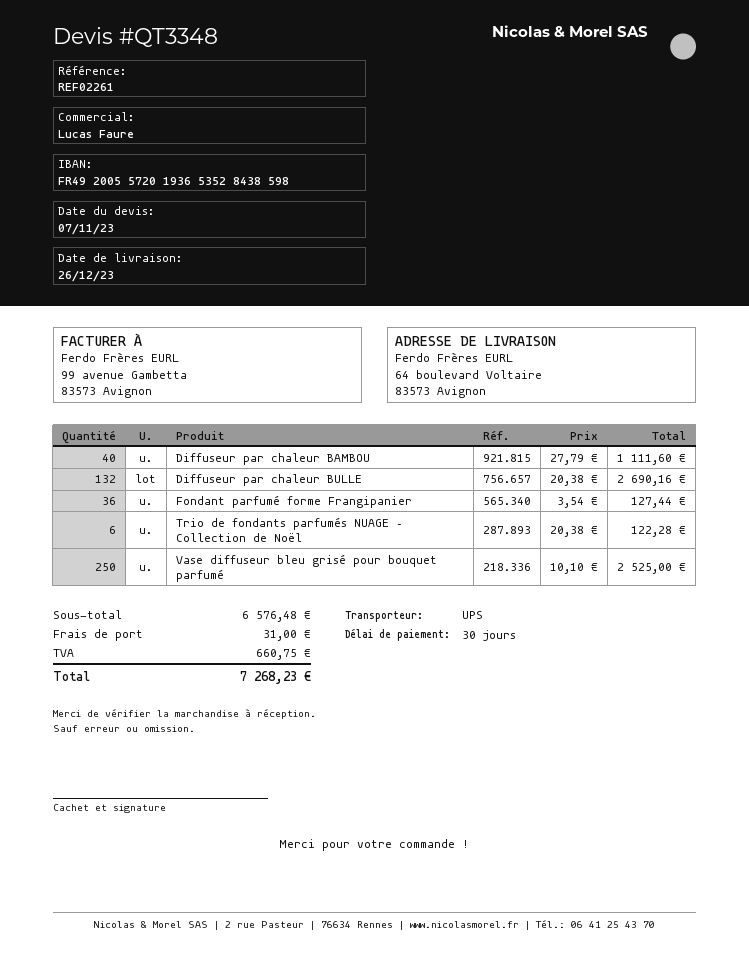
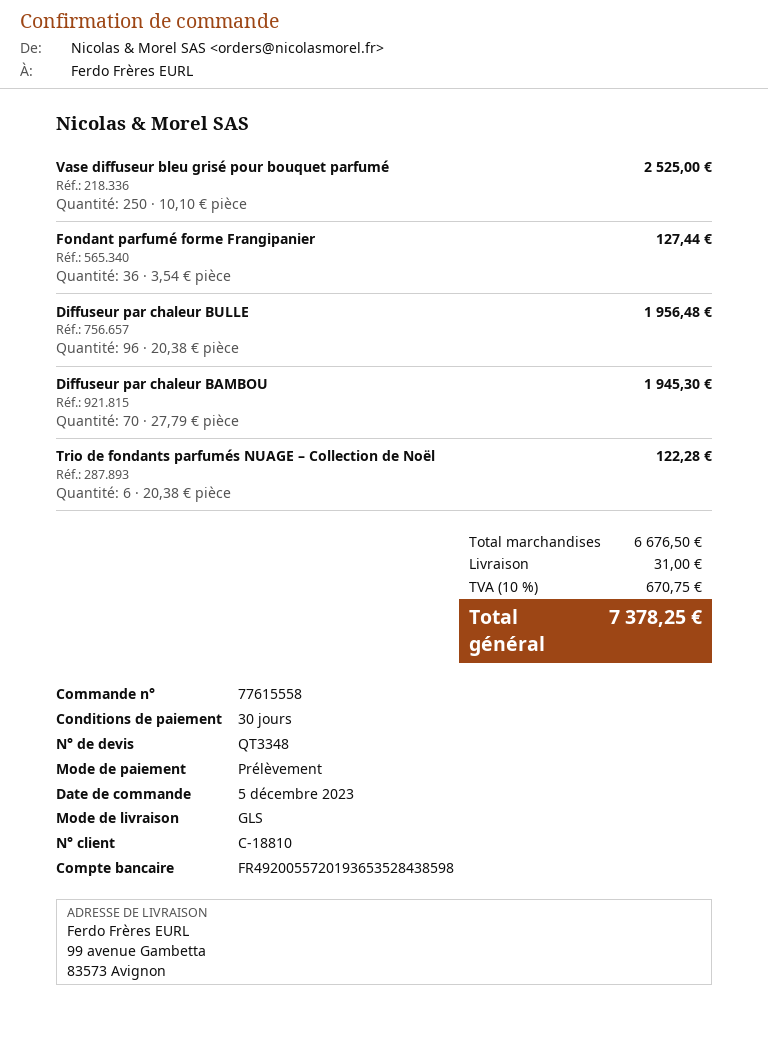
shipping method: UPS -> GLS
ship to: 64 boulevard Voltaire, 83573 Avignon -> 99 avenue Gambetta, 83573 Avignon
Diffuseur par chaleur BAMBOU: 40 x 27.79 = 1111.60 -> 70 x 27.79 = 1945.30
Diffuseur par chaleur BULLE: 132 x 20.38 = 2690.16 -> 96 x 20.38 = 1956.48
subtotal: 6576.48 -> 6676.50
tax: 660.75 -> 670.75
total: 7268.23 -> 7378.25

